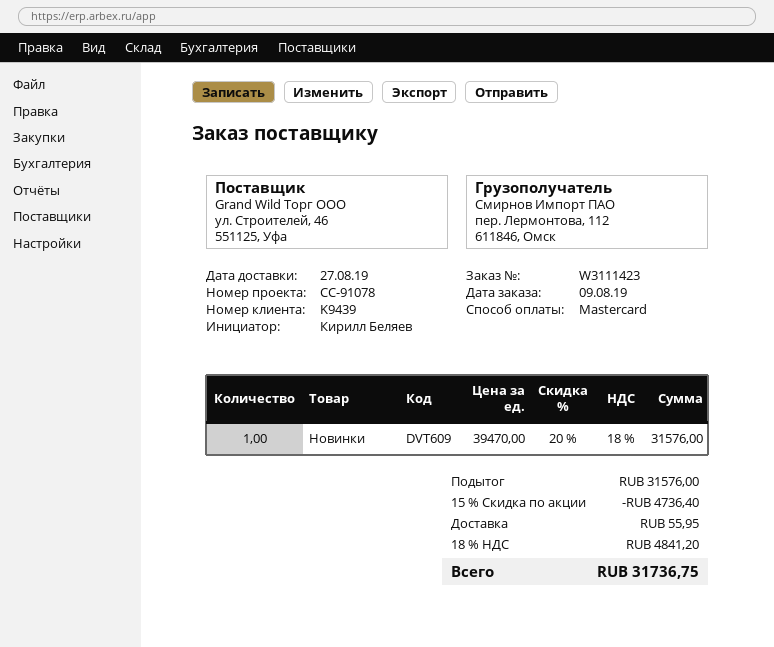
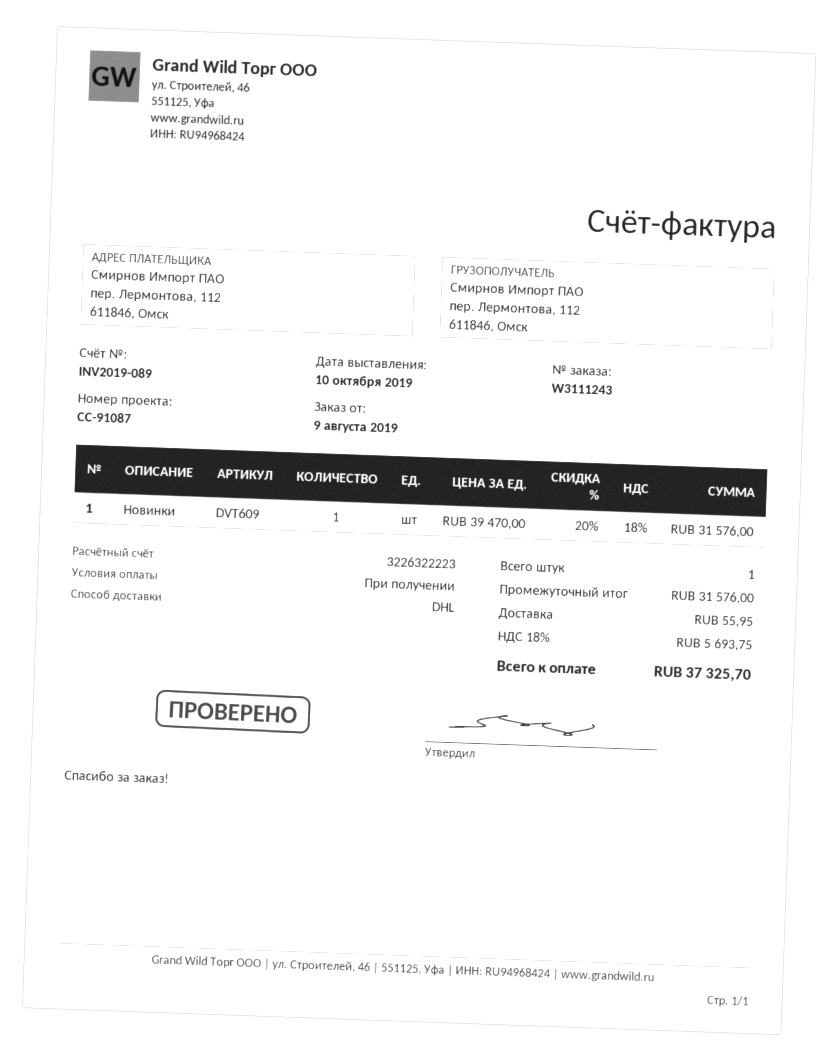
order number: W3111423 -> W3111243
reference: CC-91078 -> CC-91087
discount: 15% = 4736.40 -> none
tax: 18% = 4841.20 -> 18% = 5693.75
total: 31736.75 -> 37325.70

